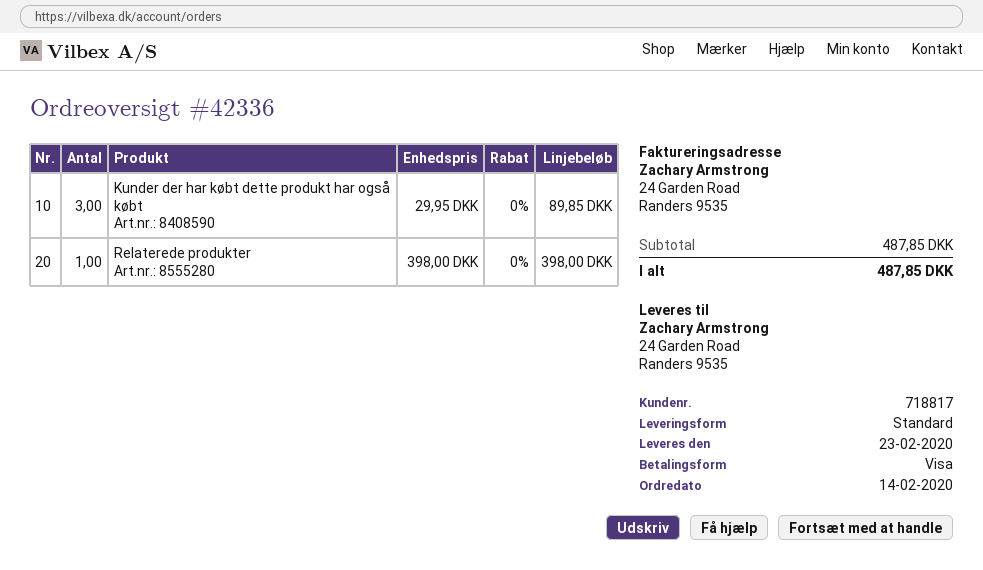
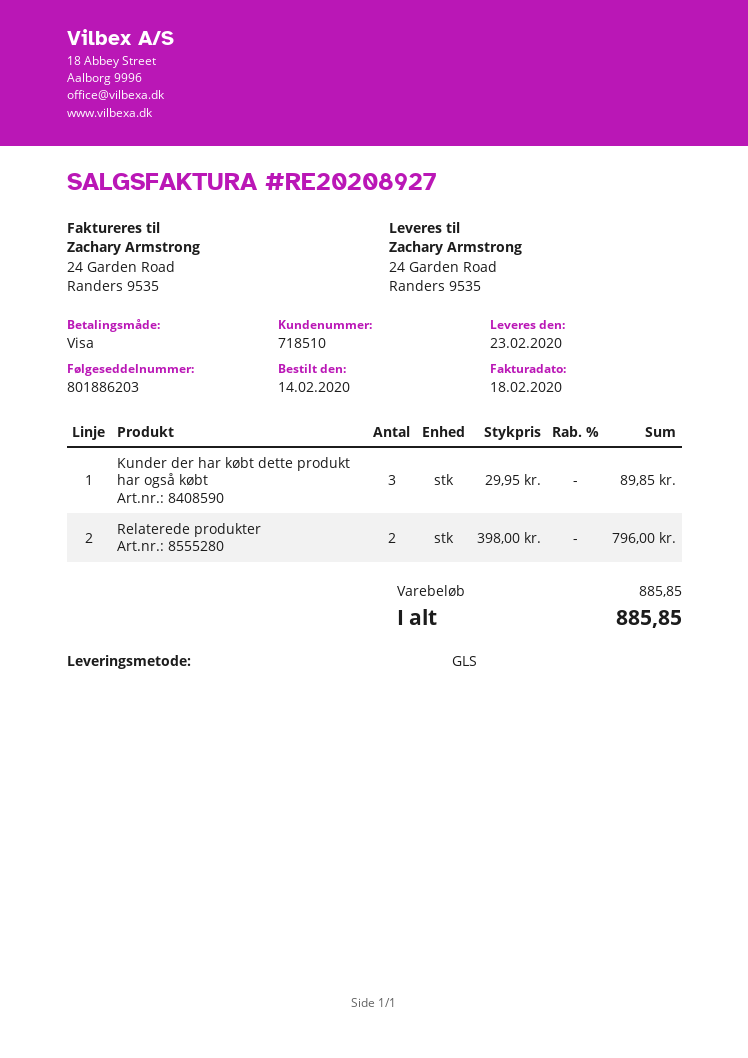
customer number: 718817 -> 718510
shipping method: standard -> GLS
Relaterede produkter: 1 x 398.00 = 398.00 -> 2 x 398.00 = 796.00
subtotal: 487.85 -> 885.85
total: 487.85 -> 885.85

